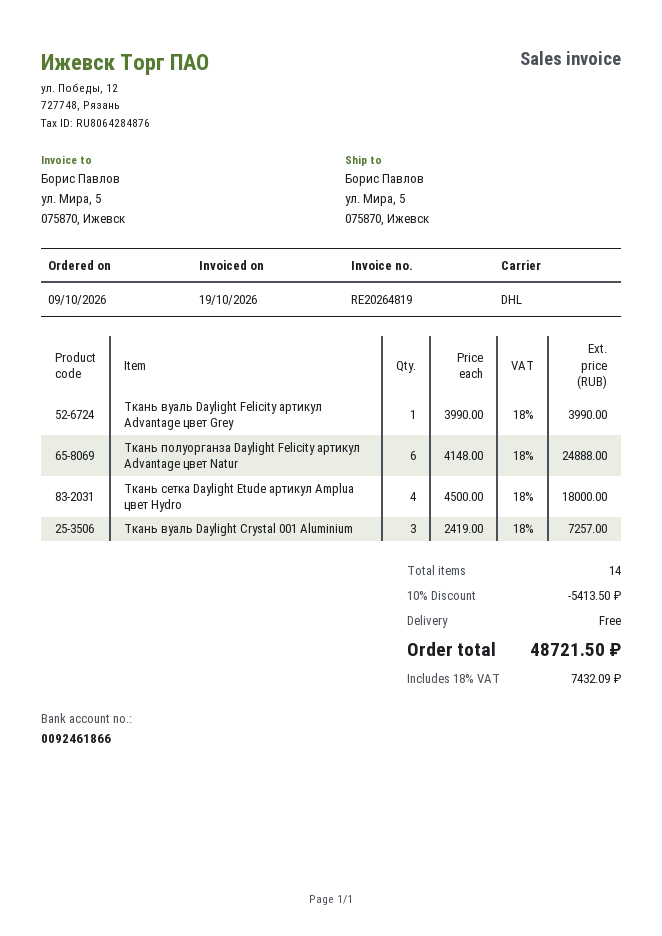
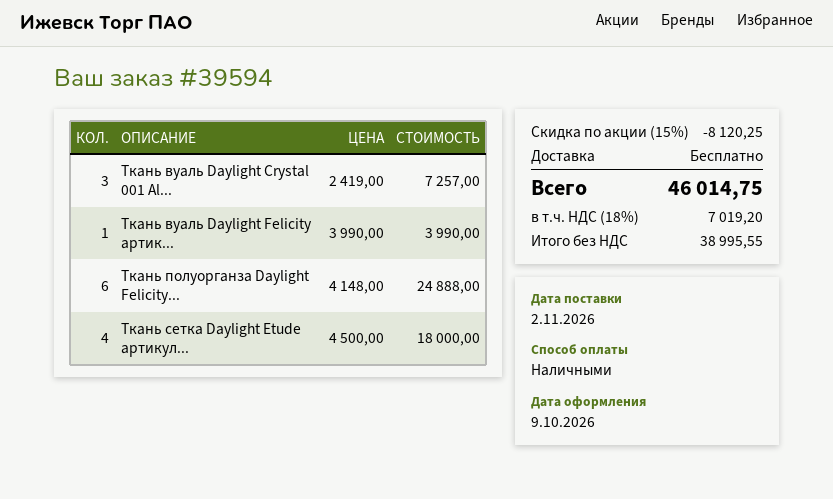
discount: 10% = 5413.50 -> 15% = 8120.25
tax: 18% = 7432.09 -> 18% = 7019.20
total: 48721.50 -> 46014.75

